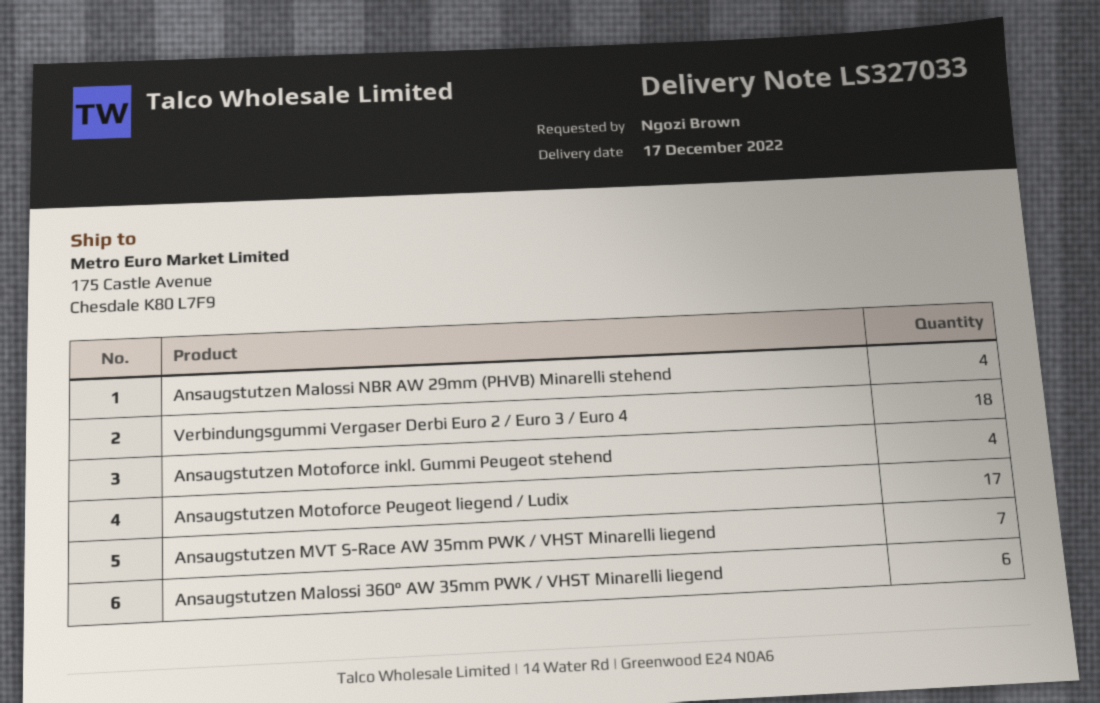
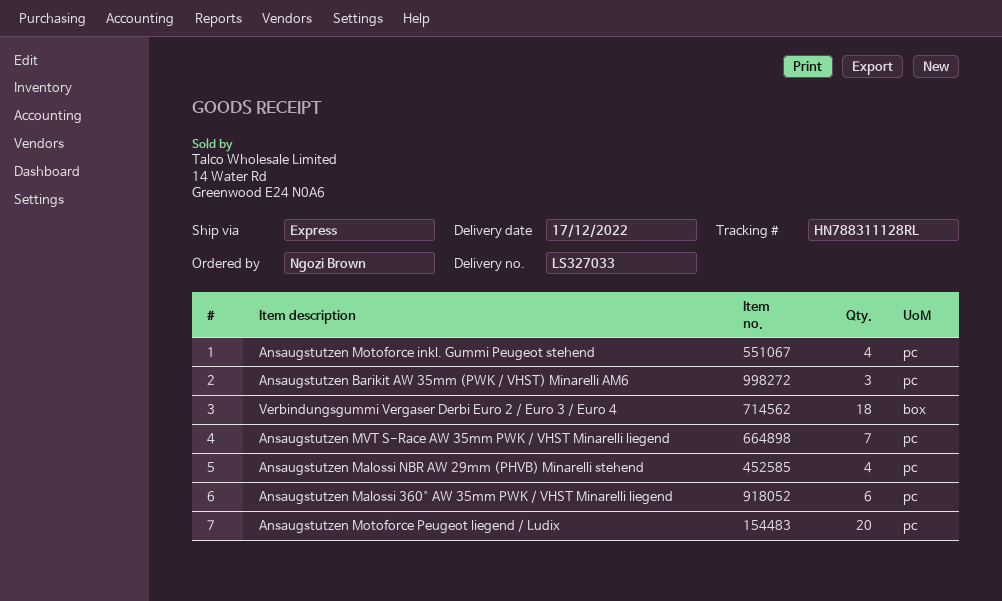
Ansaugstutzen Motoforce Peugeot liegend / Ludix: 17 -> 20
Ansaugstutzen Barikit AW 35mm (PWK / VHST) Minarelli AM6: none -> 3

